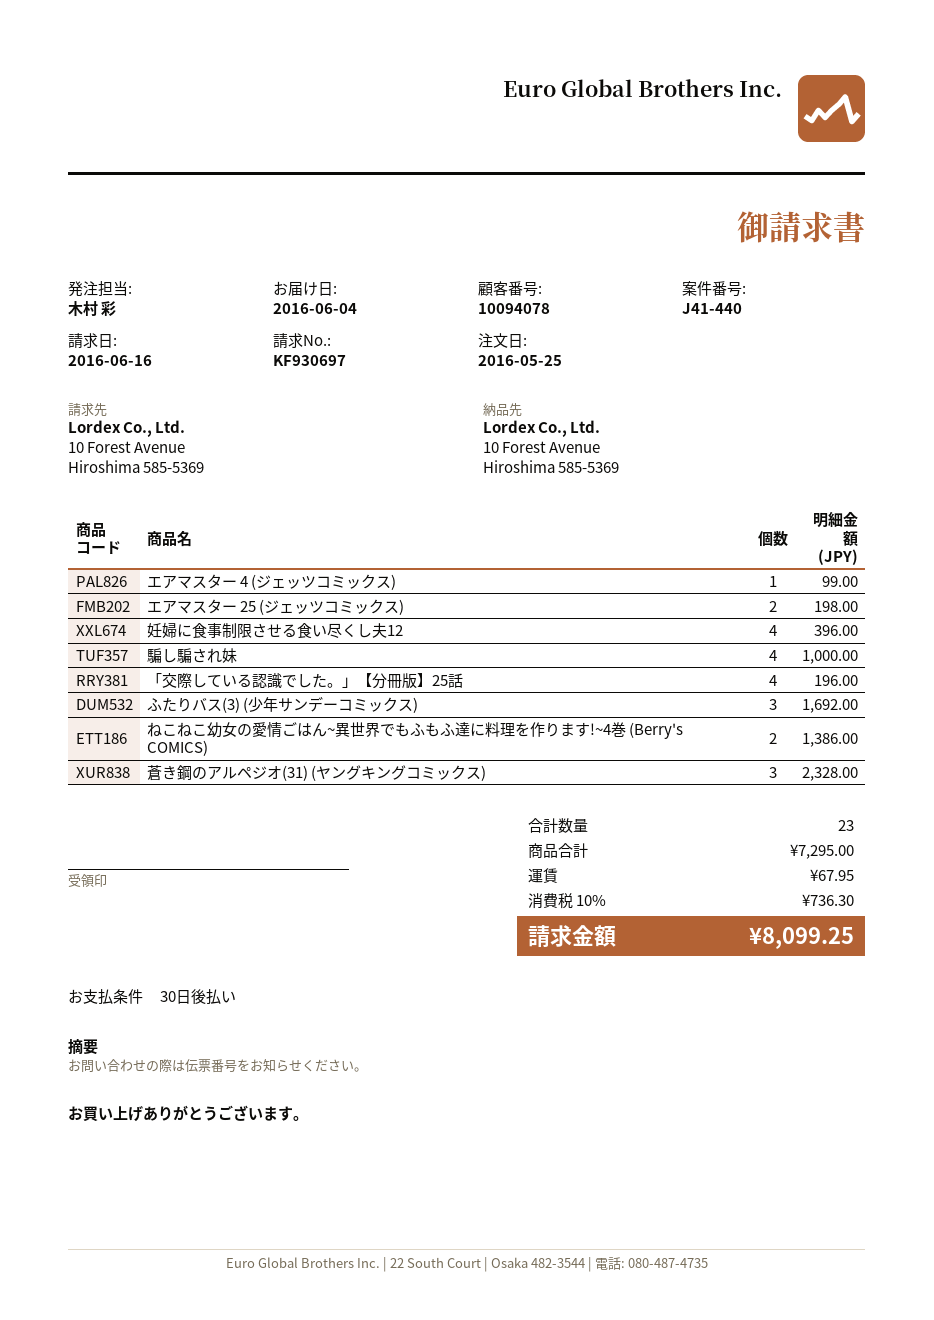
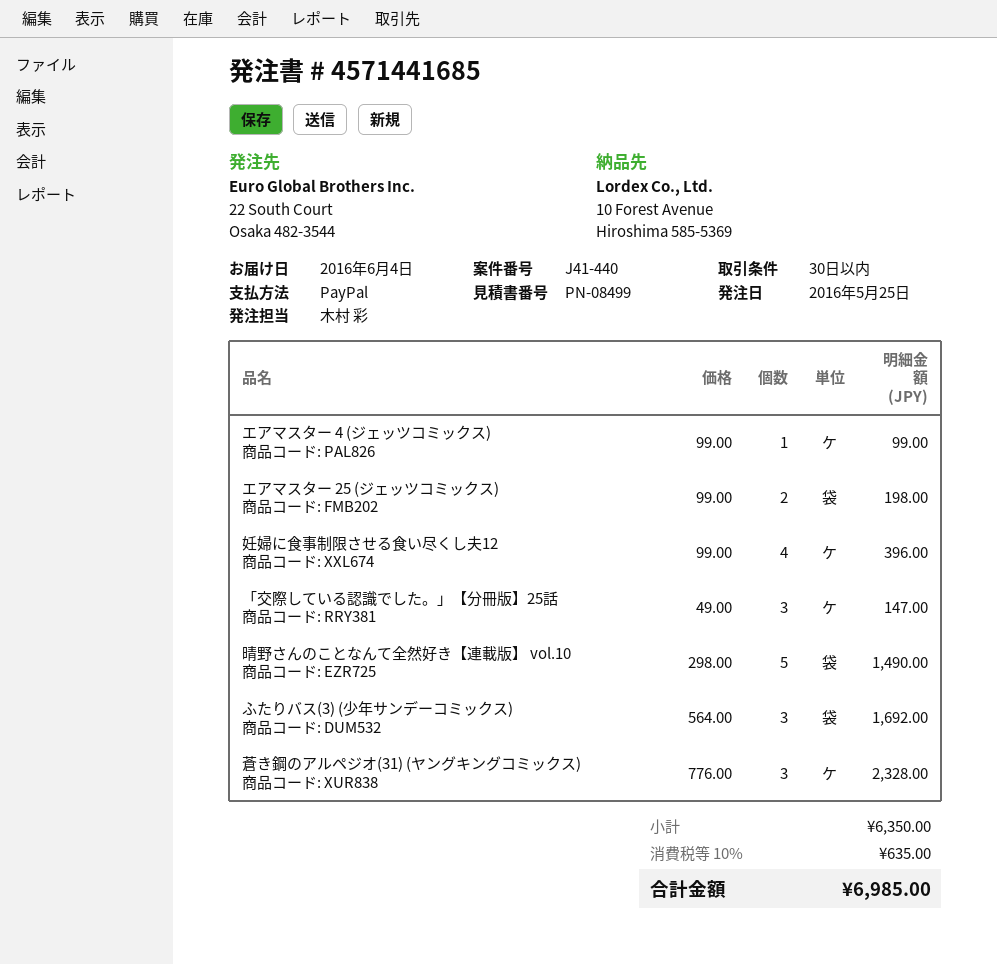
騙し騙され妹: 4 for 1000.00 -> none
「交際している認識でした。」【分冊版】25話: 4 for 196.00 -> 3 for 147.00
ねこねこ幼女の愛情ごはん~異世界でもふもふ達に料理を作ります!~4巻 (Berry's COMICS): 2 for 1386.00 -> none
晴野さんのことなんて全然好き【連載版】 vol.10: none -> 5 for 1490.00
subtotal: 7295.00 -> 6350.00
shipping: 67.95 -> none
tax: 10% = 736.30 -> 10% = 635.00
total: 8099.25 -> 6985.00

